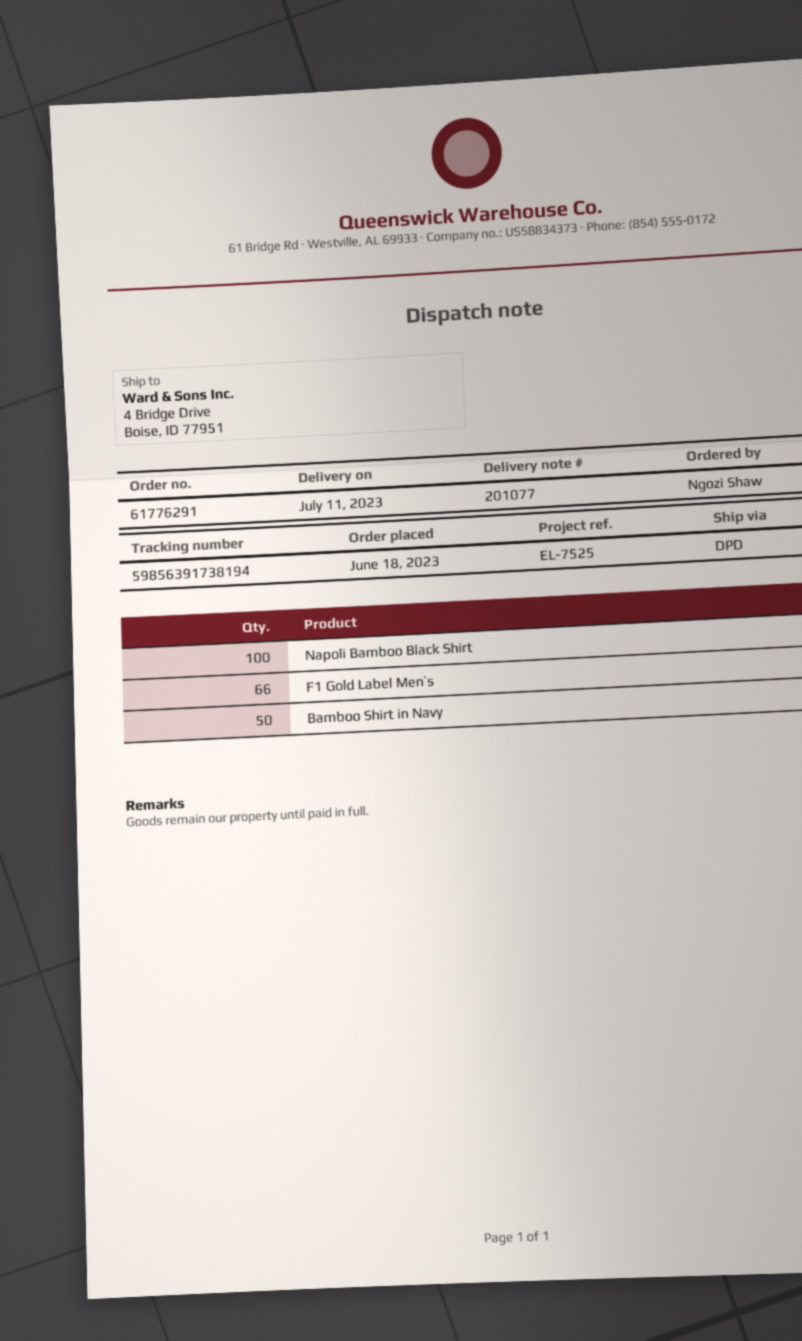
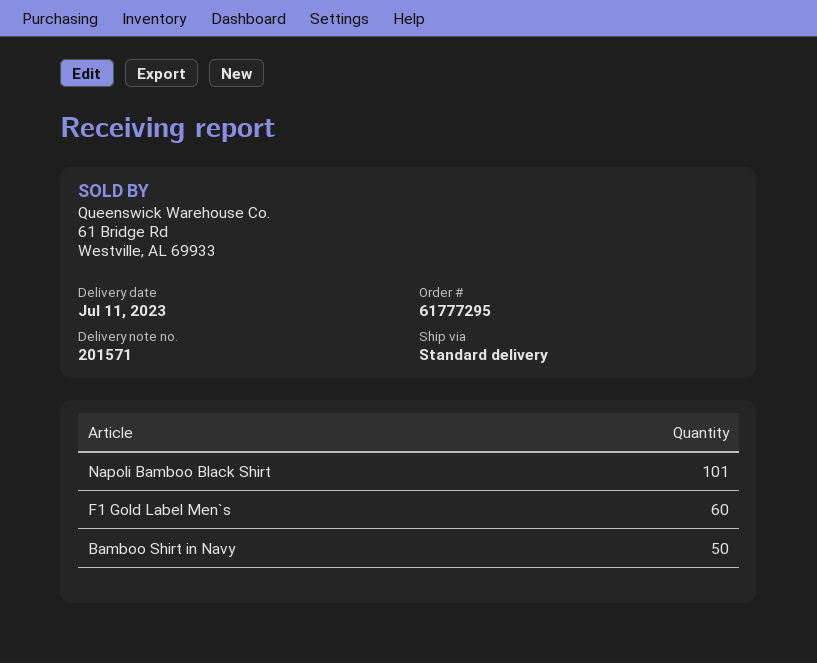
order number: 61776291 -> 61777295
delivery note number: 201077 -> 201571
shipping method: DPD -> standard
Napoli Bamboo Black Shirt: 100 -> 101
F1 Gold Label Men`s: 66 -> 60

